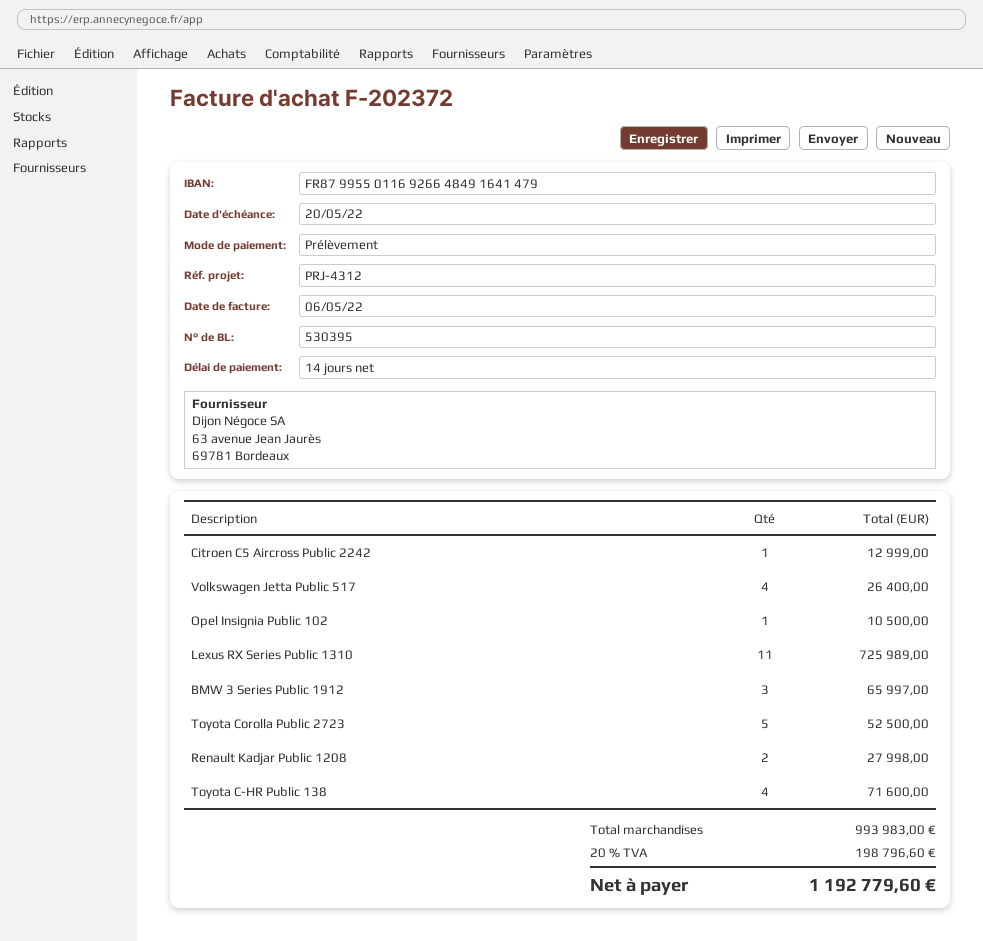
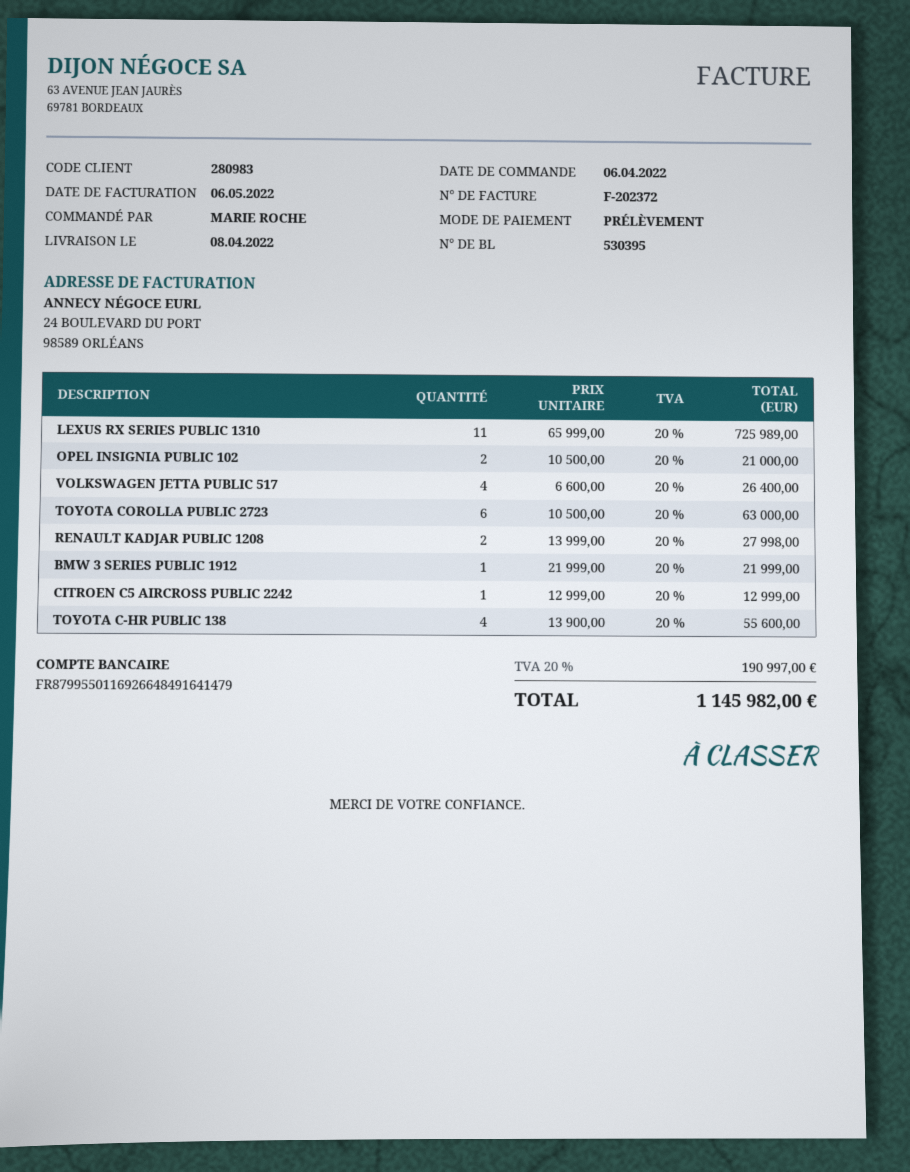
Opel Insignia Public 102: 1 for 10500.00 -> 2 for 21000.00
BMW 3 Series Public 1912: 3 for 65997.00 -> 1 for 21999.00
Toyota Corolla Public 2723: 5 for 52500.00 -> 6 for 63000.00
Toyota C-HR Public 138: 4 for 71600.00 -> 4 for 55600.00
tax: 20% = 198796.60 -> 20% = 190997.00
total: 1192779.60 -> 1145982.00

